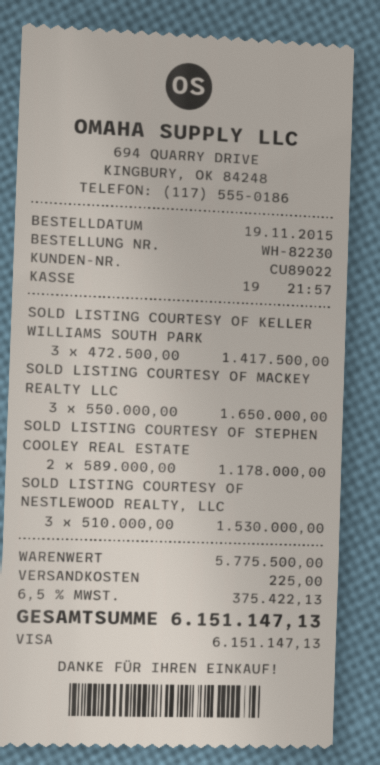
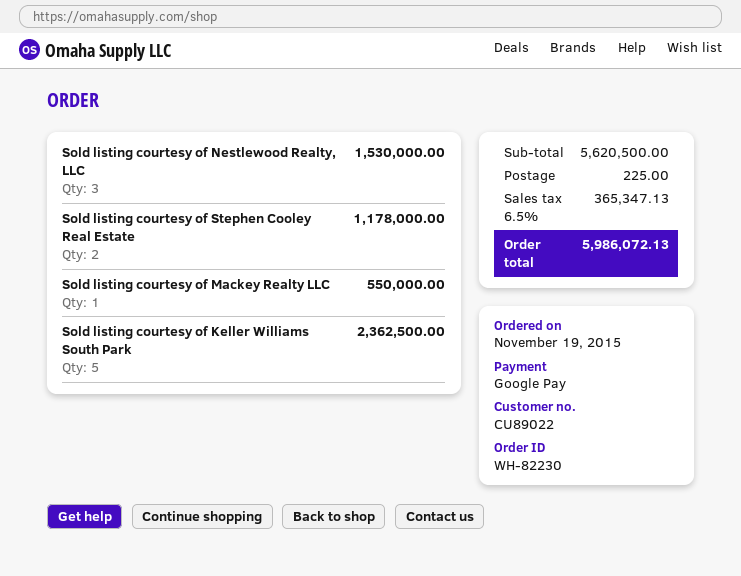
payment method: Visa -> Google Pay
SOLD LISTING COURTESY OF KELLER WILLIAMS SOUTH PARK: 3 for 1417500.00 -> 5 for 2362500.00
SOLD LISTING COURTESY OF MACKEY REALTY LLC: 3 for 1650000.00 -> 1 for 550000.00
subtotal: 5775500.00 -> 5620500.00
tax: 6.5% = 375422.13 -> 6.5% = 365347.13
total: 6151147.13 -> 5986072.13

